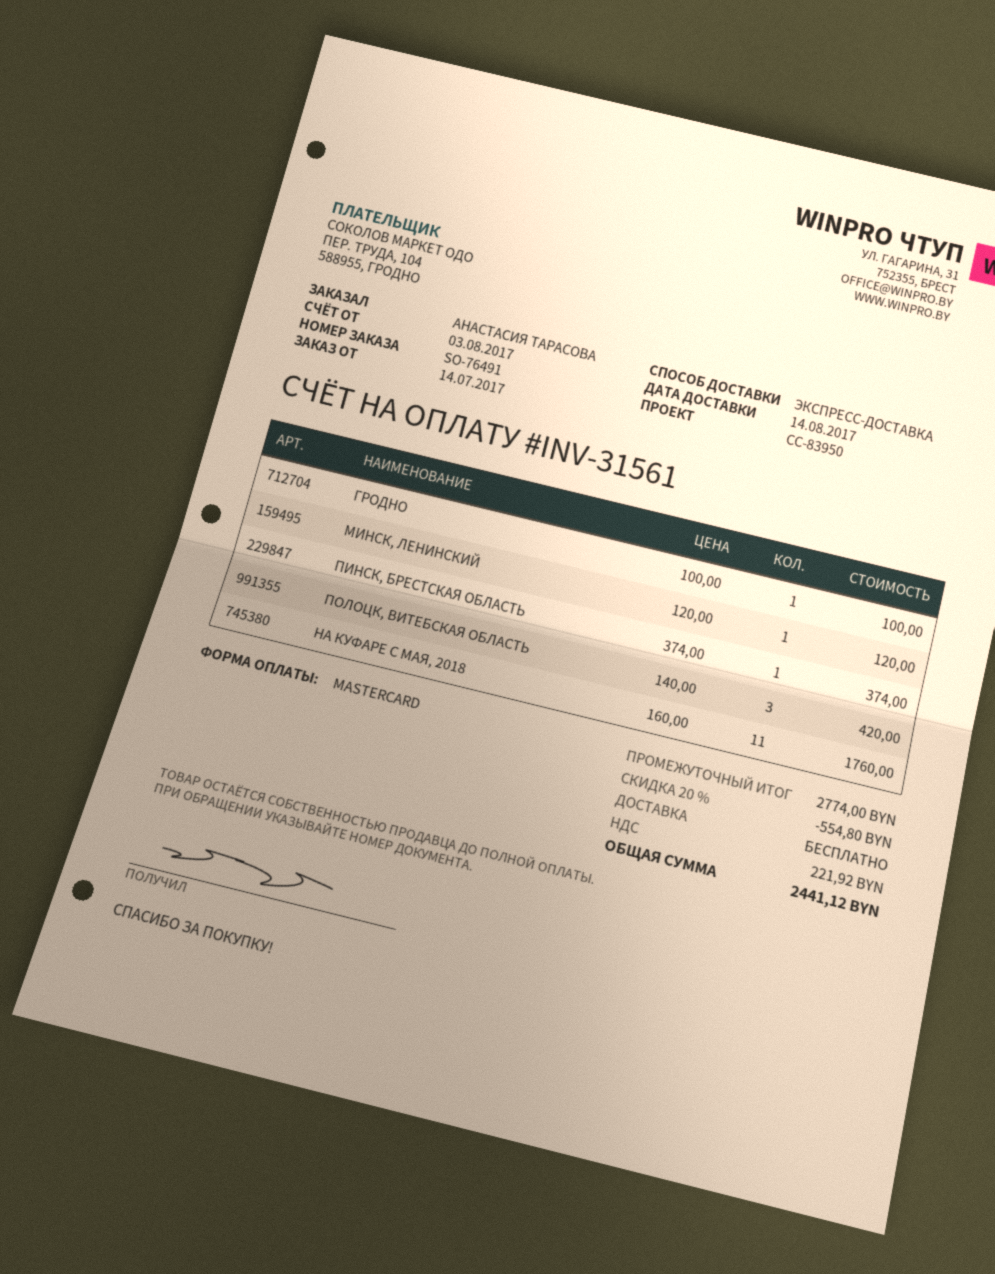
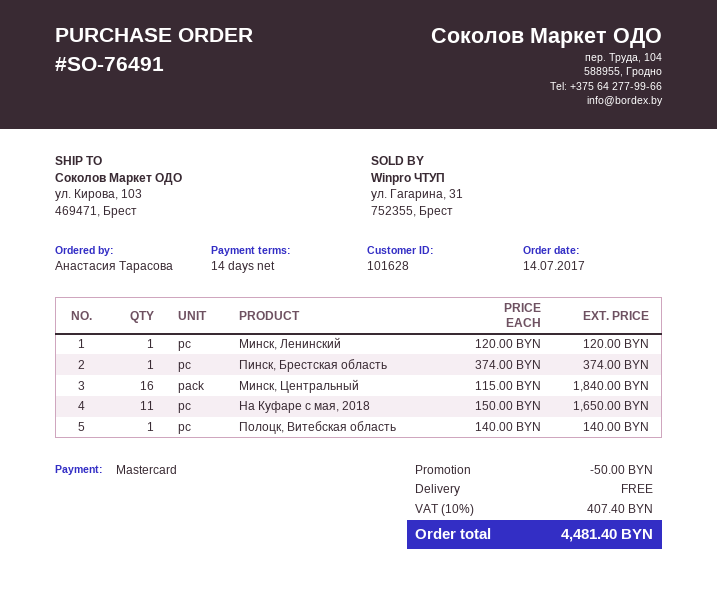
ГРОДНО: 1 x 100.00 = 100.00 -> none
ПОЛОЦК, ВИТЕБСКАЯ ОБЛАСТЬ: 3 x 140.00 = 420.00 -> 1 x 140.00 = 140.00
НА КУФАРЕ С МАЯ, 2018: 11 x 160.00 = 1760.00 -> 11 x 150.00 = 1650.00
Минск, Центральный: none -> 16 x 115.00 = 1840.00
discount: 554.80 -> 50.00
tax: 221.92 -> 407.40
total: 2441.12 -> 4481.40

